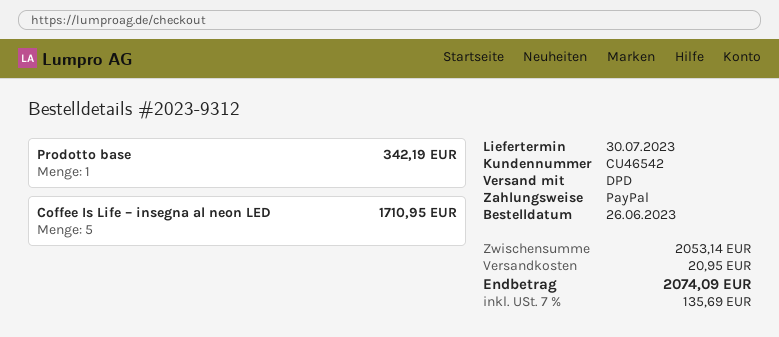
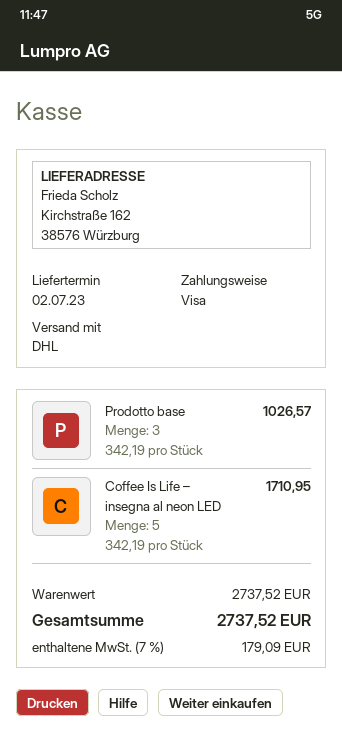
delivery date: 2023-07-30 -> 2023-07-02
payment method: PayPal -> Visa
shipping method: DPD -> DHL
Prodotto base: 1 for 342.19 -> 3 for 1026.57
subtotal: 2053.14 -> 2737.52
shipping: 20.95 -> none
tax: 7% = 135.69 -> 7% = 179.09
total: 2074.09 -> 2737.52

